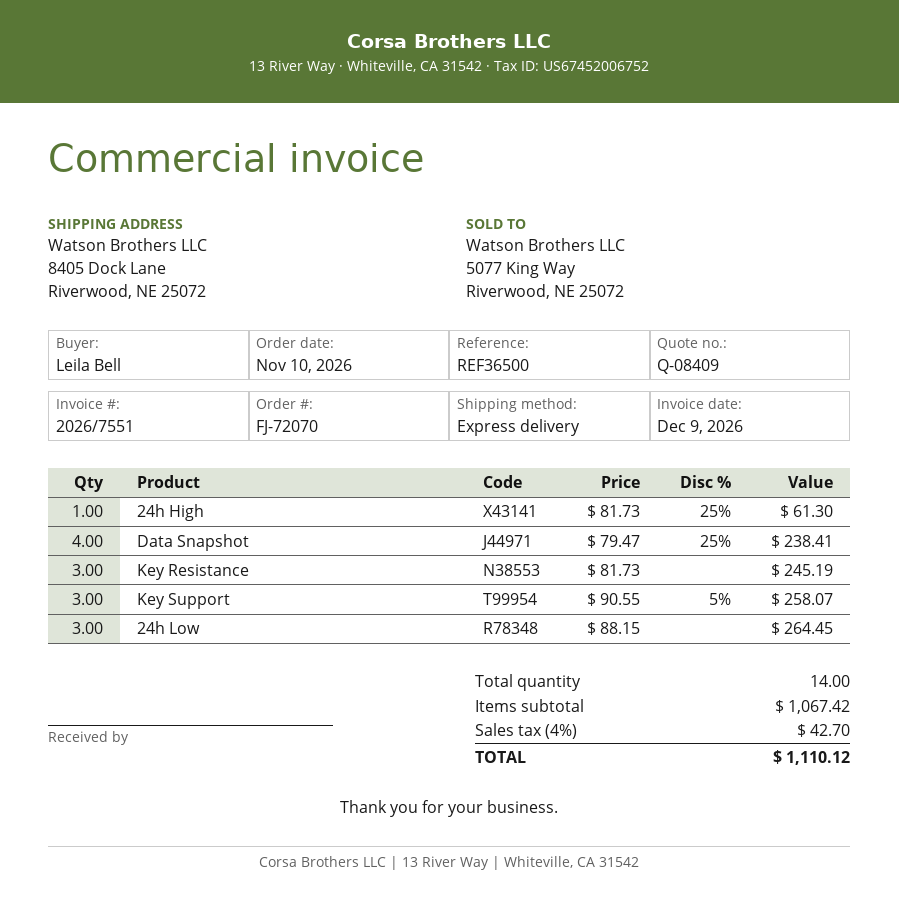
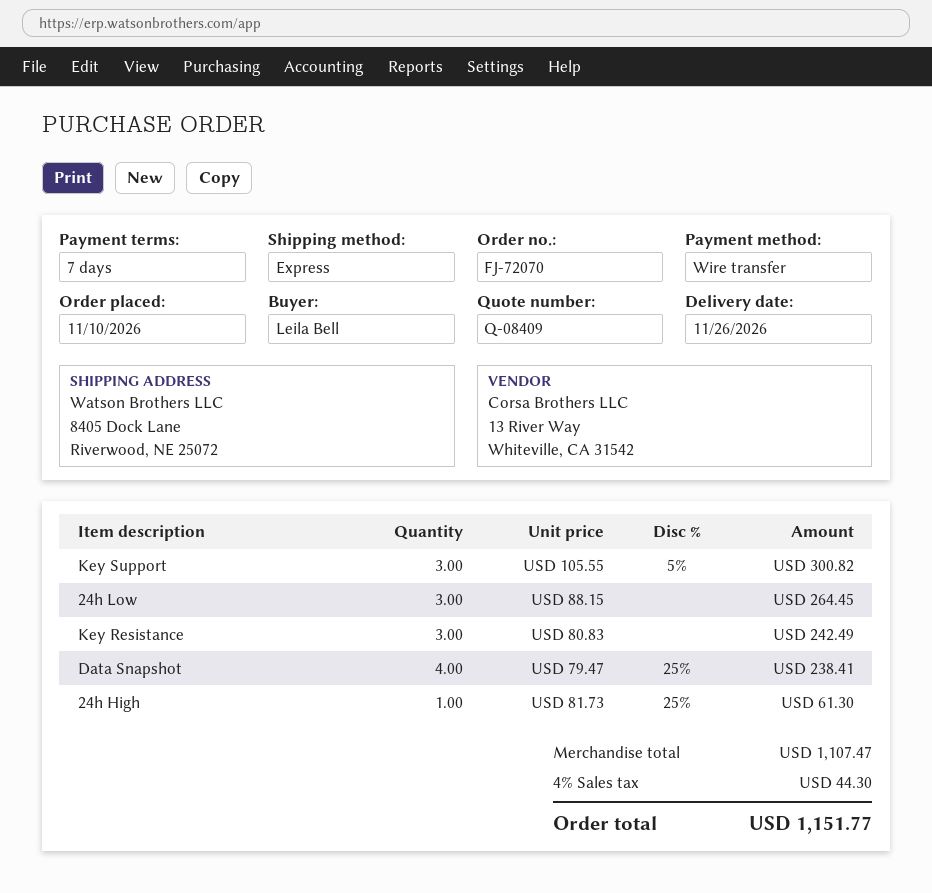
Key Resistance: 3 x 81.73 = 245.19 -> 3 x 80.83 = 242.49
Key Support: 3 x 90.55 - 5% = 258.07 -> 3 x 105.55 - 5% = 300.82
subtotal: 1067.42 -> 1107.47
tax: 4% = 42.70 -> 4% = 44.30
total: 1110.12 -> 1151.77

